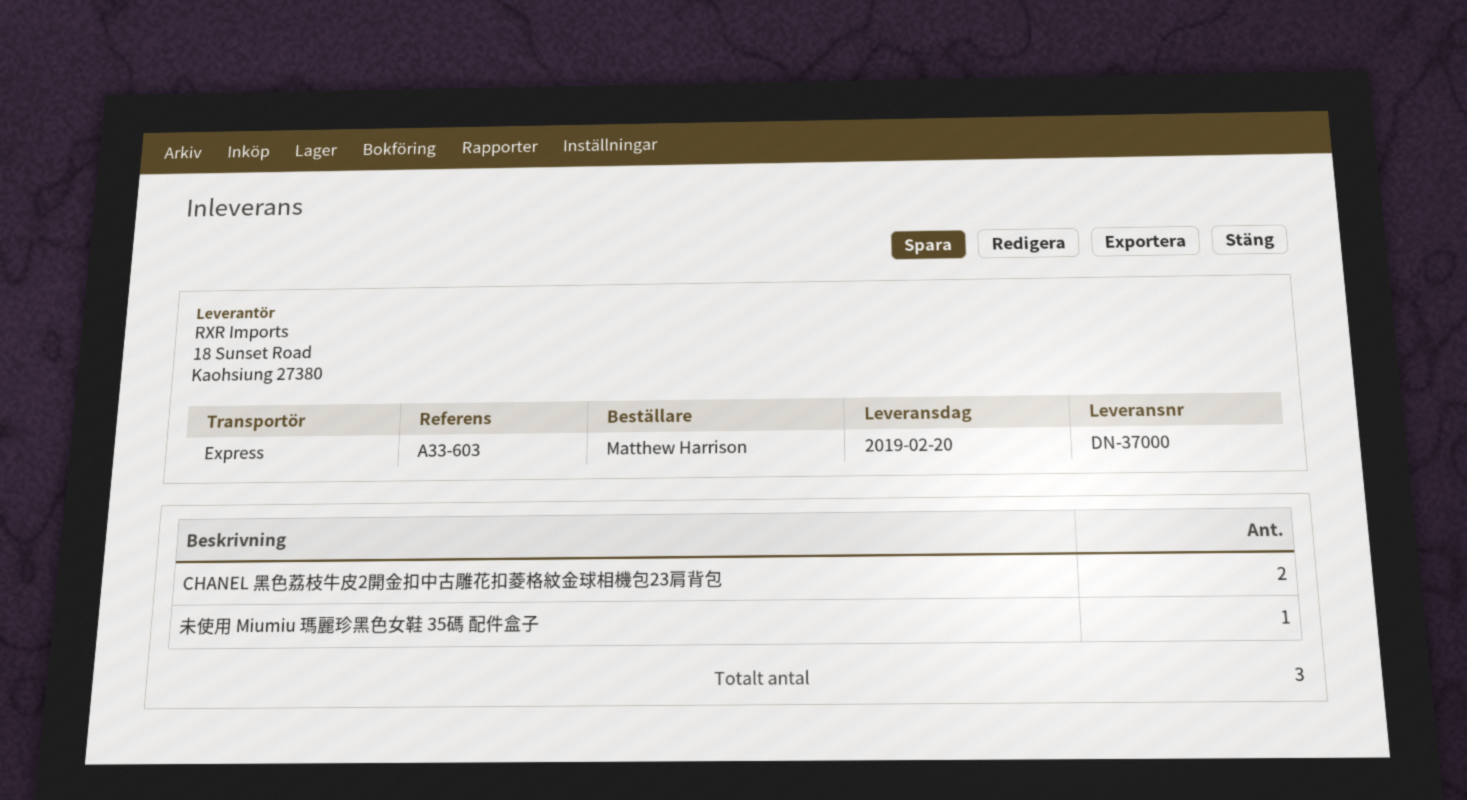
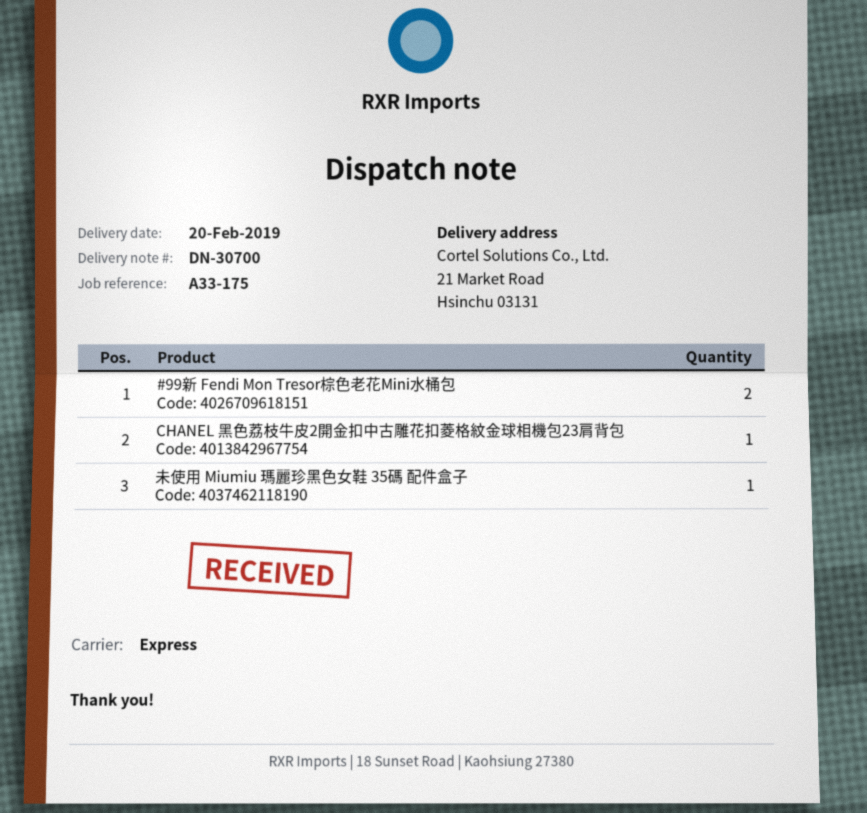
delivery note number: DN-37000 -> DN-30700
reference: A33-603 -> A33-175
CHANEL 黑色荔枝牛皮2開金扣中古雕花扣菱格紋金球相機包23肩背包: 2 -> 1
#99新 Fendi Mon Tresor棕色老花Mini水桶包: none -> 2

